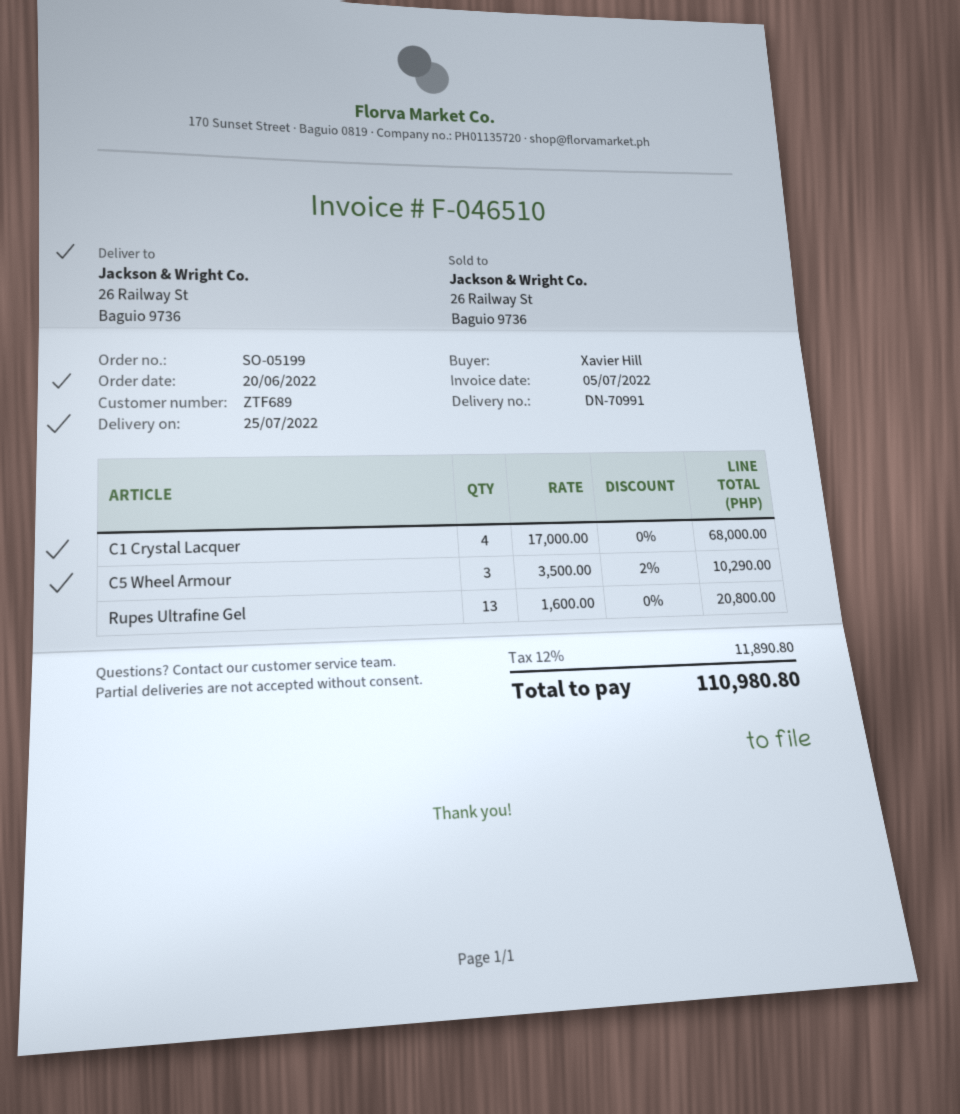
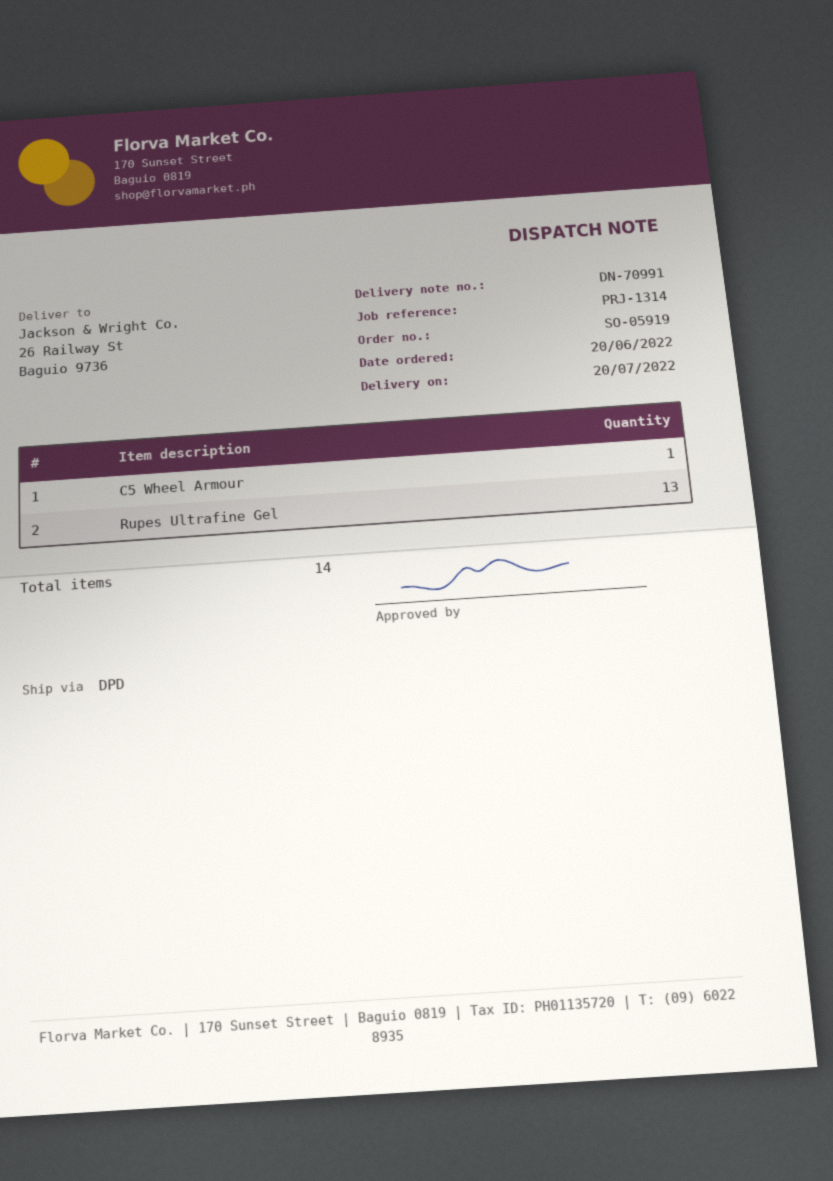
order number: SO-05199 -> SO-05919
delivery date: 2022-07-25 -> 2022-07-20
C1 Crystal Lacquer: 4 -> none
C5 Wheel Armour: 3 -> 1

